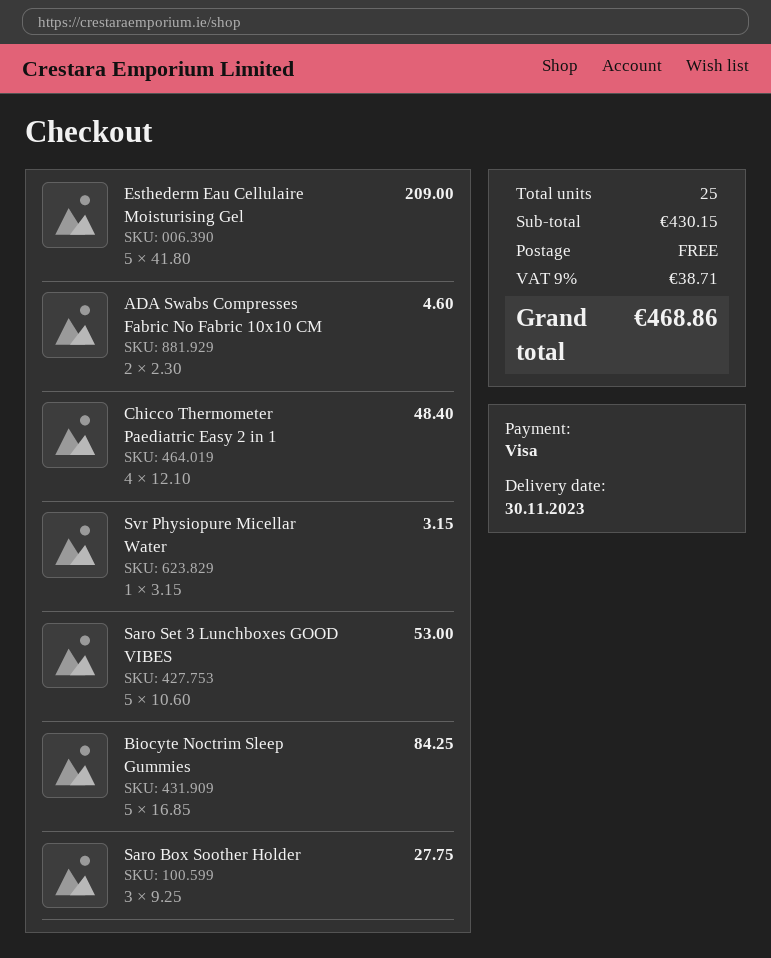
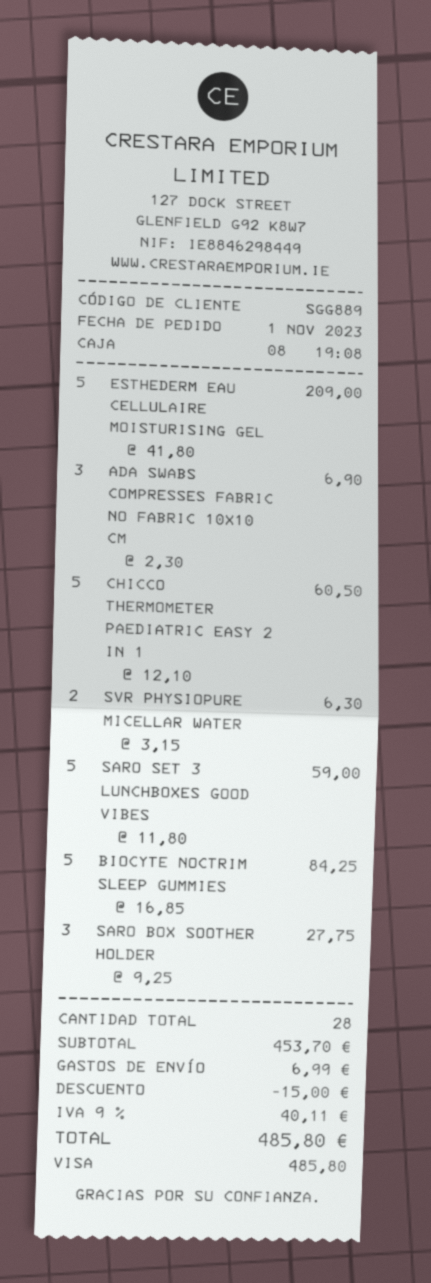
ADA Swabs Compresses Fabric No Fabric 10x10 CM: 2 x 2.30 = 4.60 -> 3 x 2.30 = 6.90
Chicco Thermometer Paediatric Easy 2 in 1: 4 x 12.10 = 48.40 -> 5 x 12.10 = 60.50
Svr Physiopure Micellar Water: 1 x 3.15 = 3.15 -> 2 x 3.15 = 6.30
Saro Set 3 Lunchboxes GOOD VIBES: 5 x 10.60 = 53.00 -> 5 x 11.80 = 59.00
total quantity: 25 -> 28
subtotal: 430.15 -> 453.70
discount: none -> 15.00
shipping: 0.00 -> 6.99
tax: 9% = 38.71 -> 9% = 40.11
total: 468.86 -> 485.80

